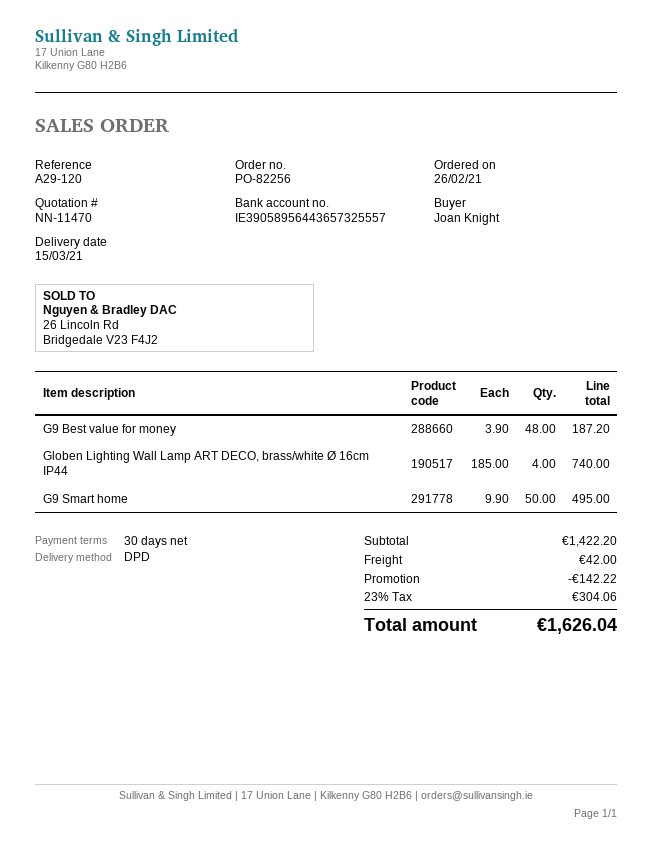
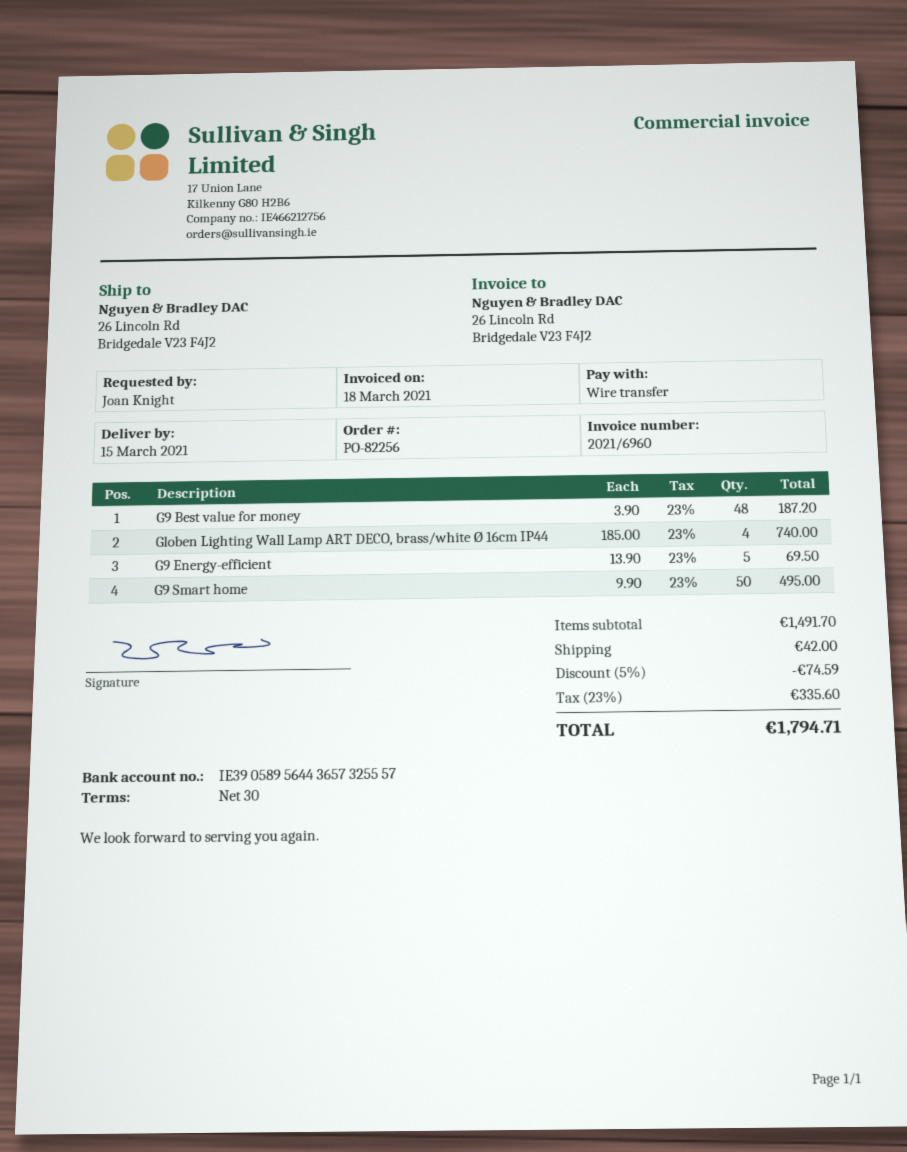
G9 Energy-efficient: none -> 5 x 13.90 = 69.50
subtotal: 1422.20 -> 1491.70
discount: 142.22 -> 74.59
tax: 23% = 304.06 -> 23% = 335.60
total: 1626.04 -> 1794.71

